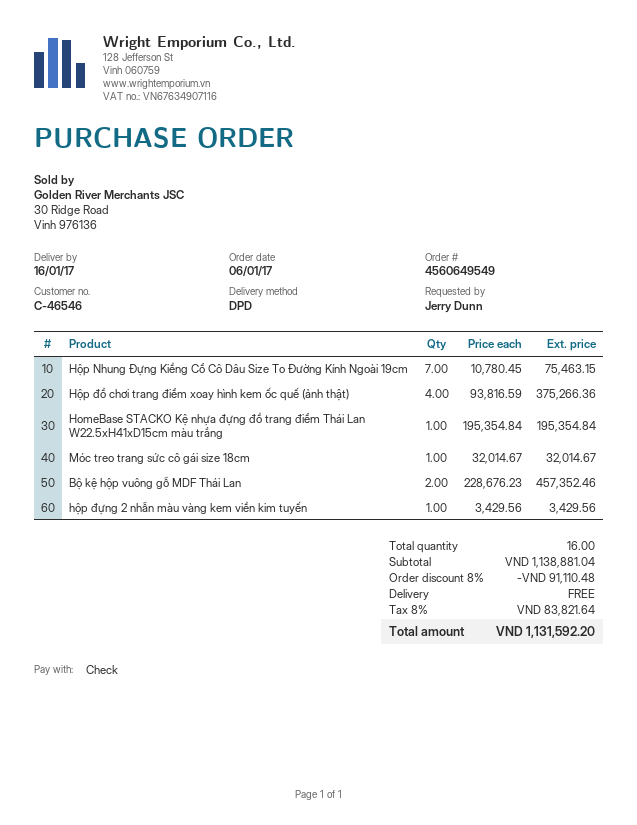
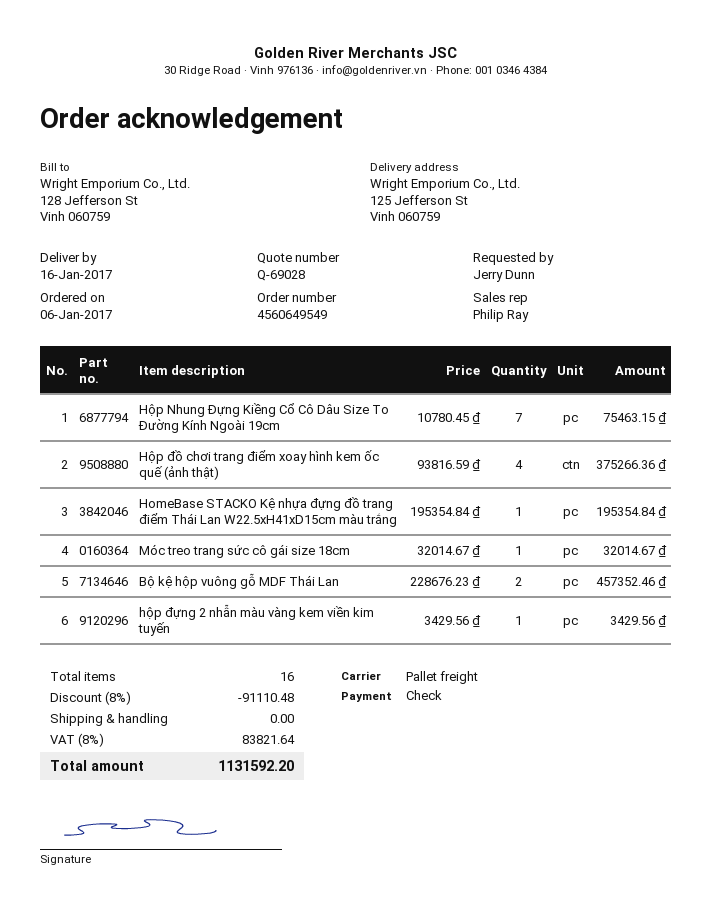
shipping method: DPD -> pallet freight

